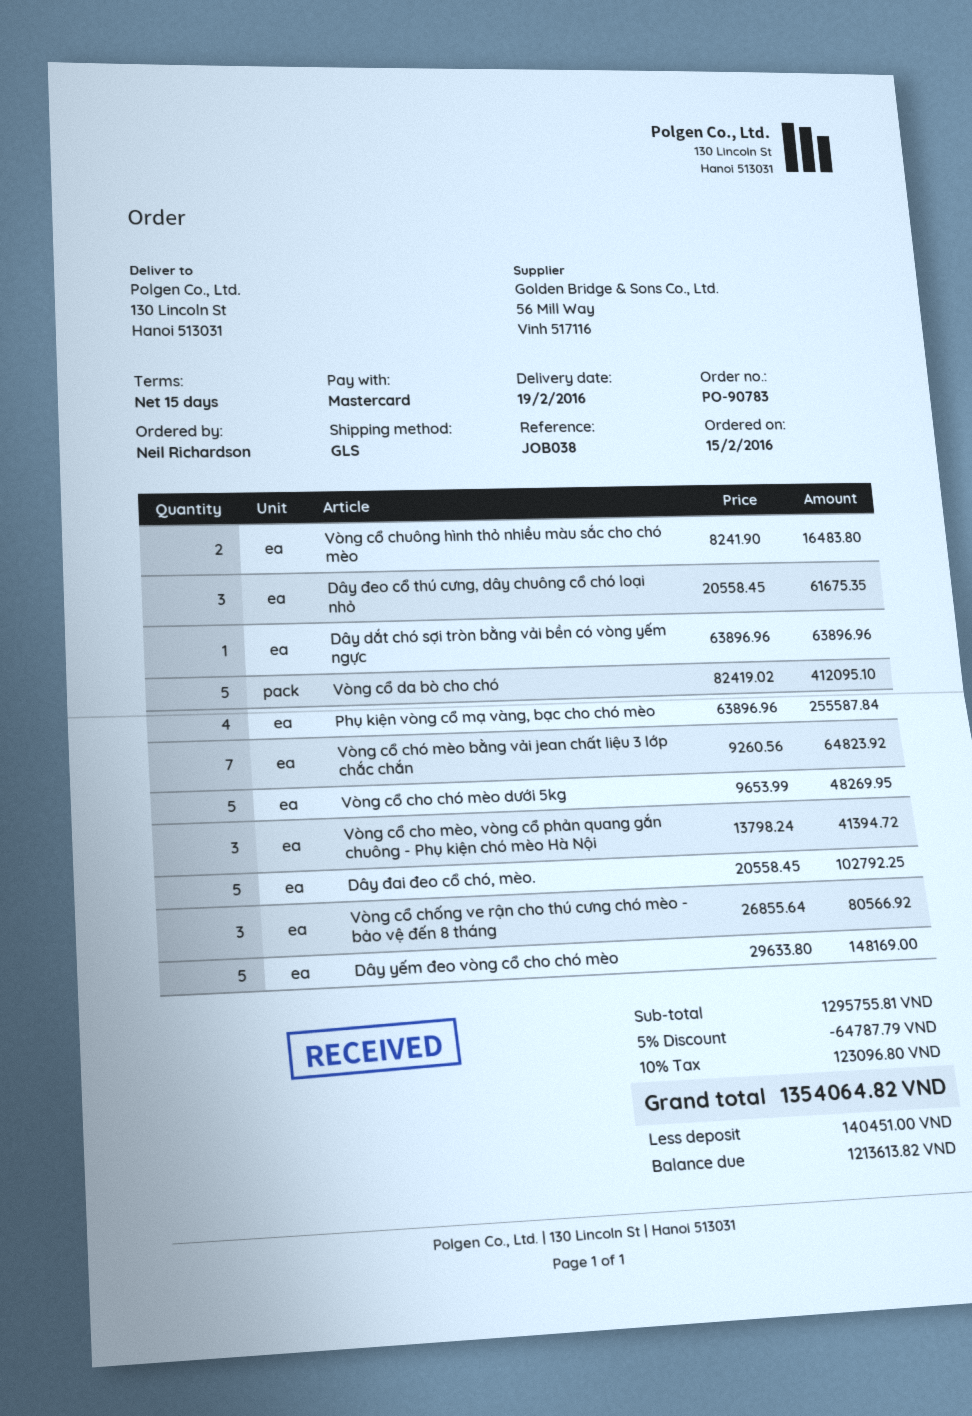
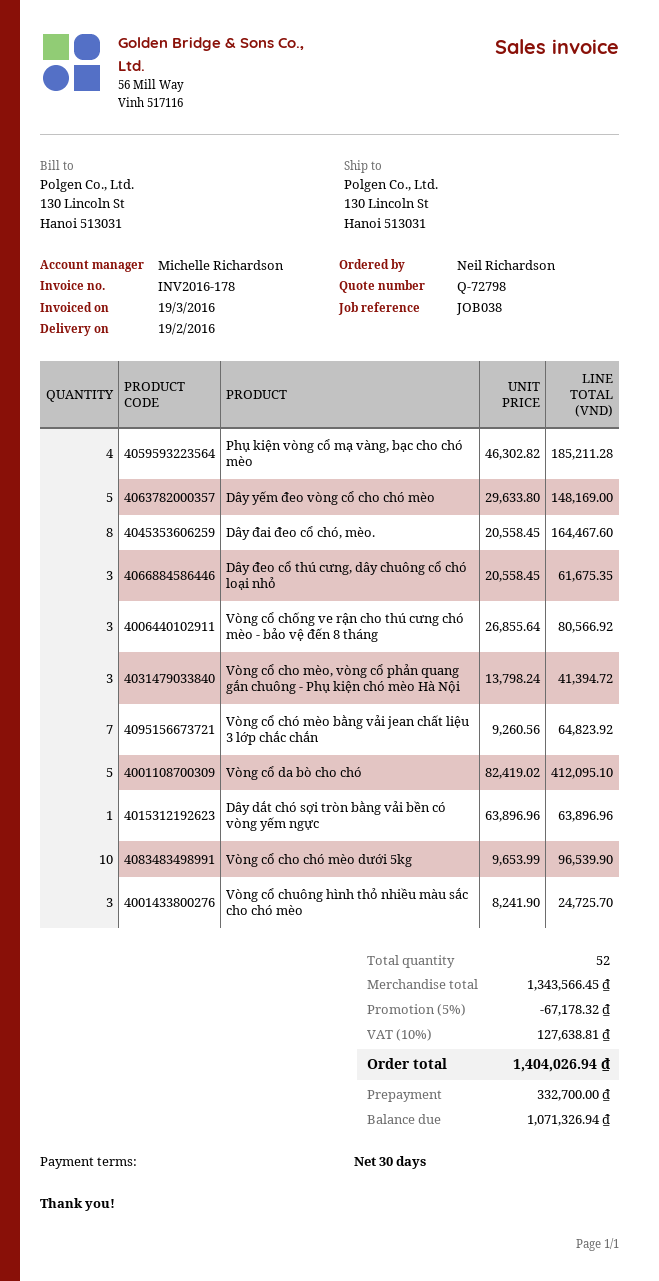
payment terms: 15 days -> 30 days
Vòng cổ chuông hình thỏ nhiều màu sắc cho chó mèo: 2 x 8241.90 = 16483.80 -> 3 x 8241.90 = 24725.70
Phụ kiện vòng cổ mạ vàng, bạc cho chó mèo: 4 x 63896.96 = 255587.84 -> 4 x 46302.82 = 185211.28
Vòng cổ cho chó mèo dưới 5kg: 5 x 9653.99 = 48269.95 -> 10 x 9653.99 = 96539.90
Dây đai đeo cổ chó, mèo.: 5 x 20558.45 = 102792.25 -> 8 x 20558.45 = 164467.60
subtotal: 1295755.81 -> 1343566.45
discount: 5% = 64787.79 -> 5% = 67178.32
tax: 10% = 123096.80 -> 10% = 127638.81
total: 1354064.82 -> 1404026.94
deposit: 140451.00 -> 332700.00
balance: 1213613.82 -> 1071326.94

